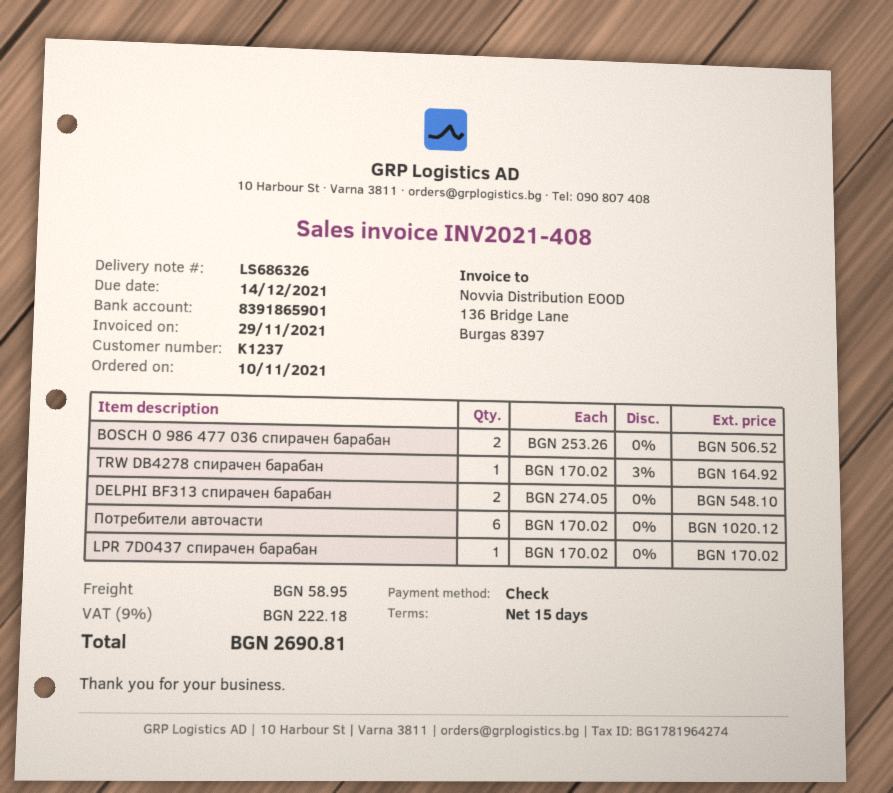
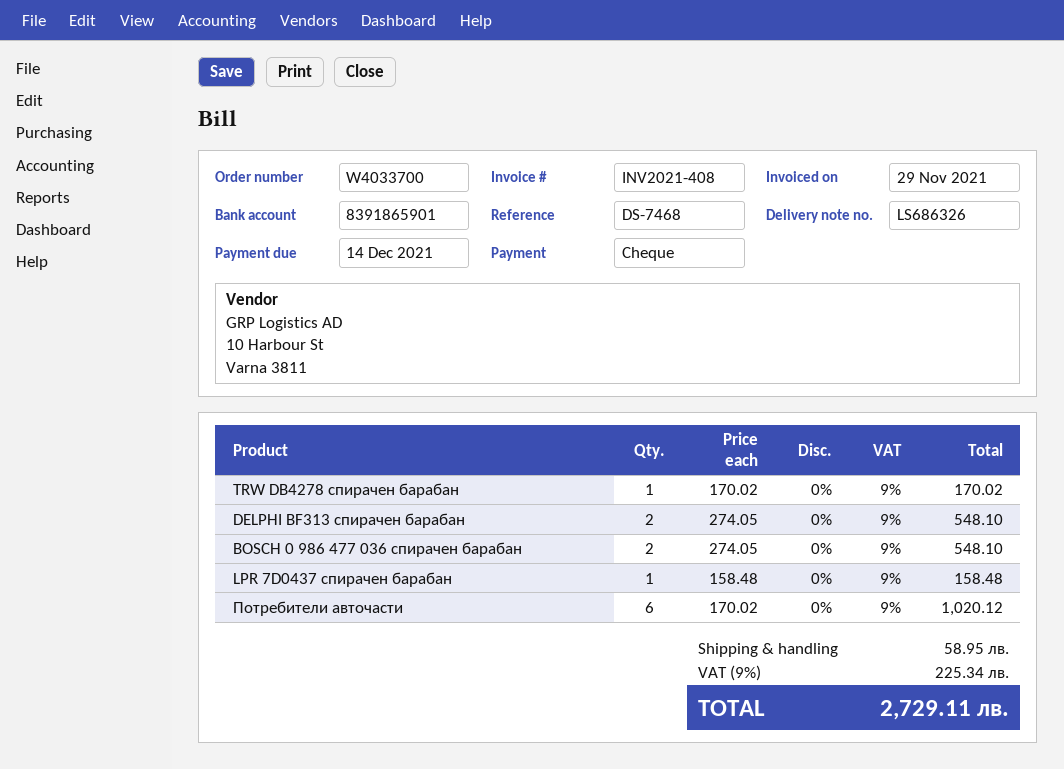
BOSCH 0 986 477 036 спирачен барабан: 2 x 253.26 = 506.52 -> 2 x 274.05 = 548.10
TRW DB4278 спирачен барабан: 1 x 170.02 - 3% = 164.92 -> 1 x 170.02 = 170.02
LPR 7D0437 спирачен барабан: 1 x 170.02 = 170.02 -> 1 x 158.48 = 158.48
tax: 9% = 222.18 -> 9% = 225.34
total: 2690.81 -> 2729.11

